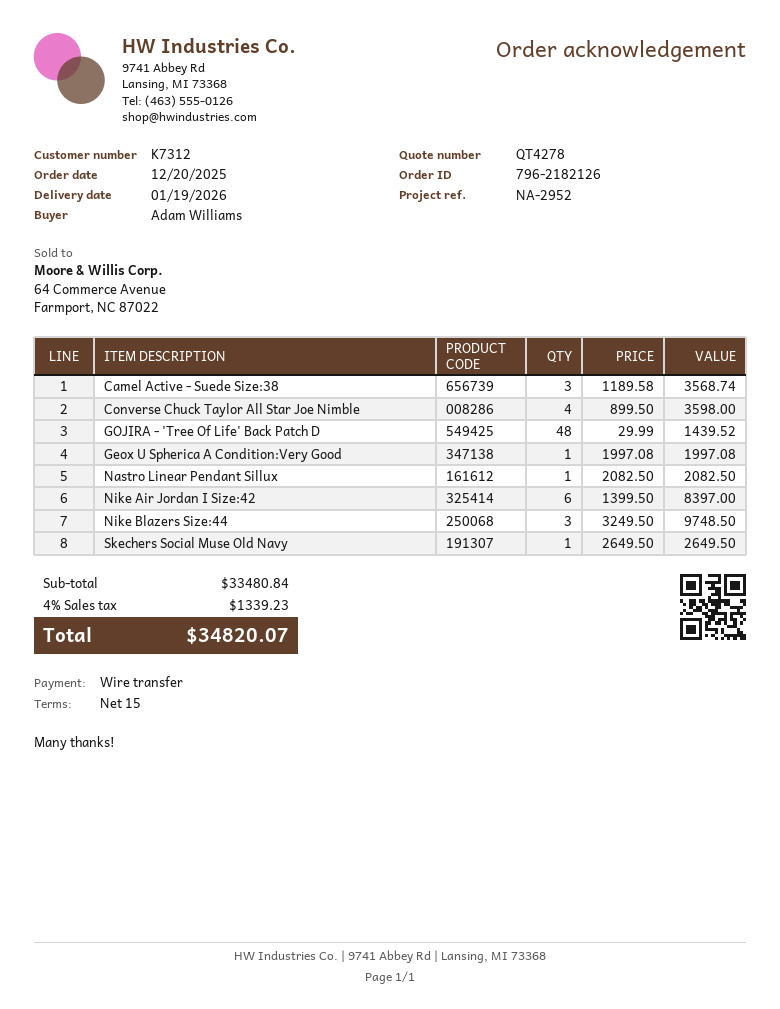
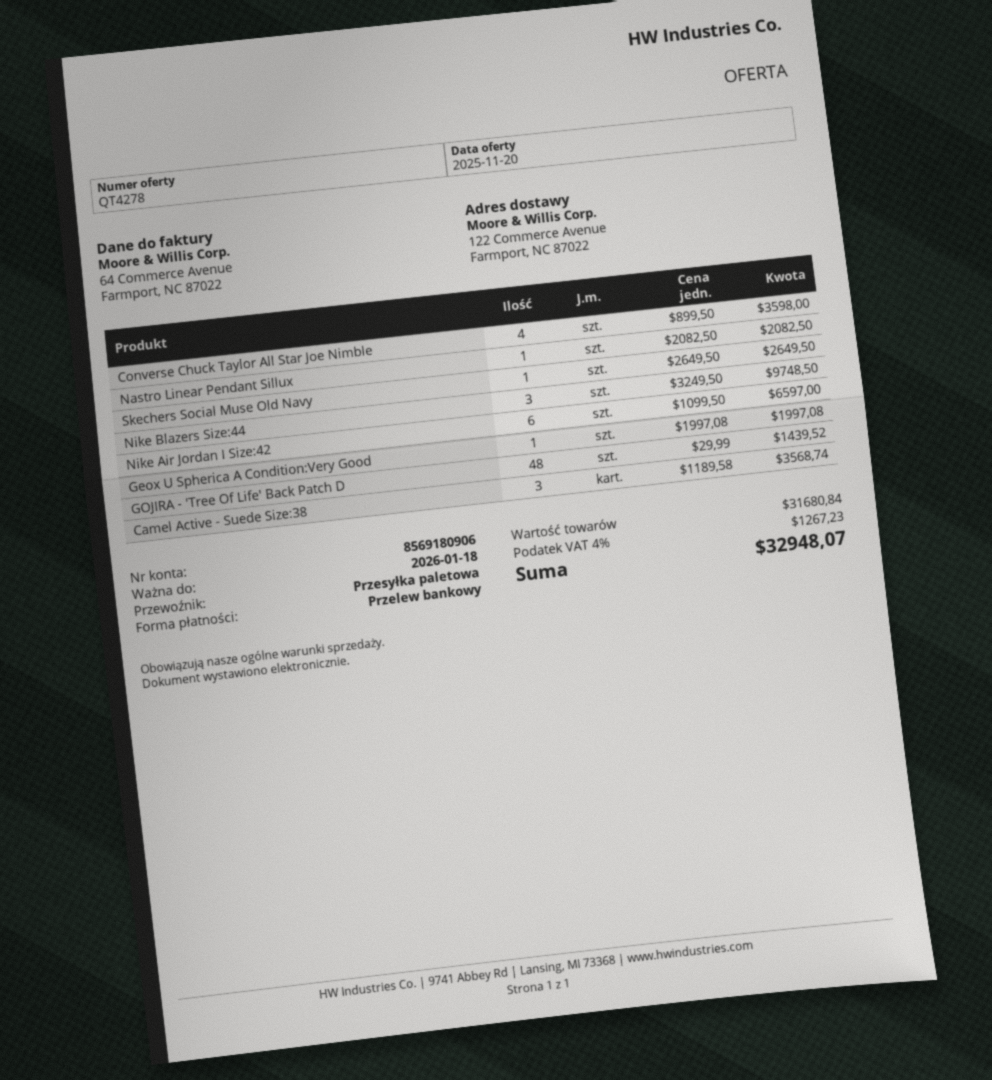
Nike Air Jordan I Size:42: 6 x 1399.50 = 8397.00 -> 6 x 1099.50 = 6597.00
subtotal: 33480.84 -> 31680.84
tax: 4% = 1339.23 -> 4% = 1267.23
total: 34820.07 -> 32948.07

